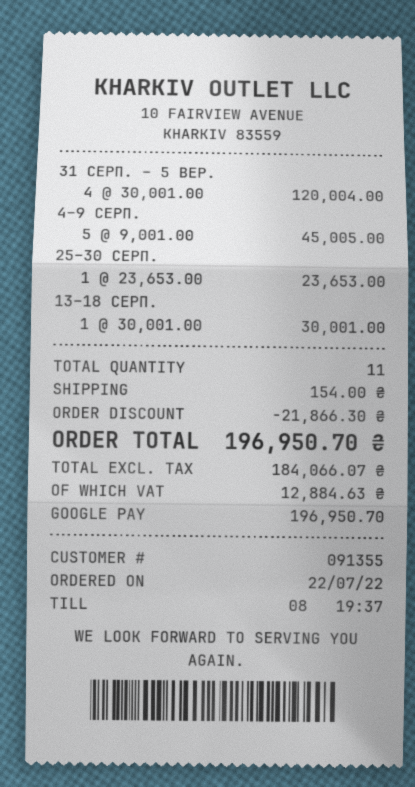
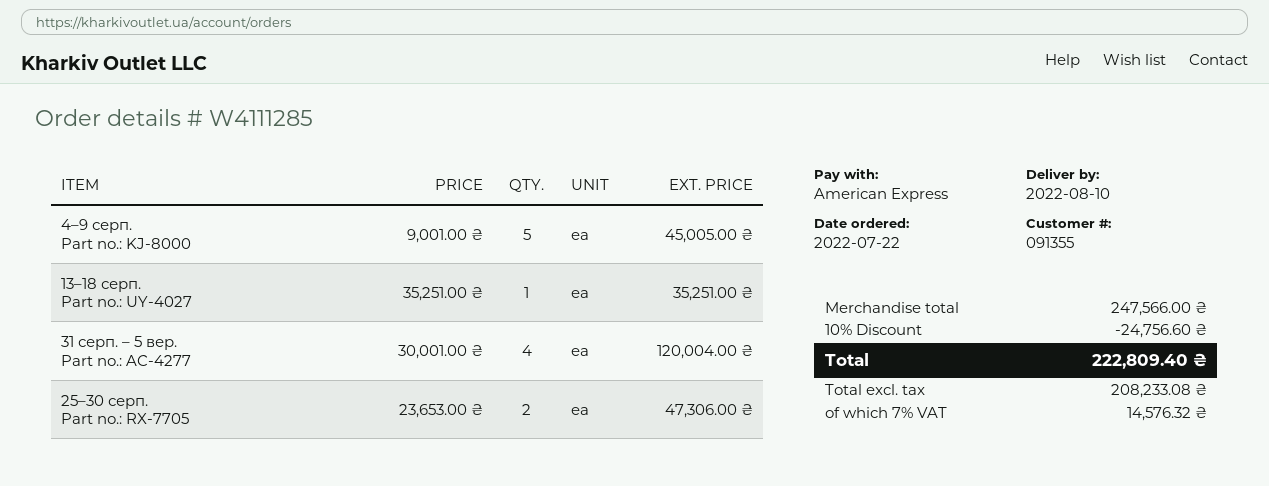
payment method: Google Pay -> American Express
25–30 СЕРП.: 1 x 23653.00 = 23653.00 -> 2 x 23653.00 = 47306.00
13–18 СЕРП.: 1 x 30001.00 = 30001.00 -> 1 x 35251.00 = 35251.00
discount: 21866.30 -> 24756.60
shipping: 154.00 -> none
net: 184066.07 -> 208233.08
tax: 12884.63 -> 14576.32
total: 196950.70 -> 222809.40

